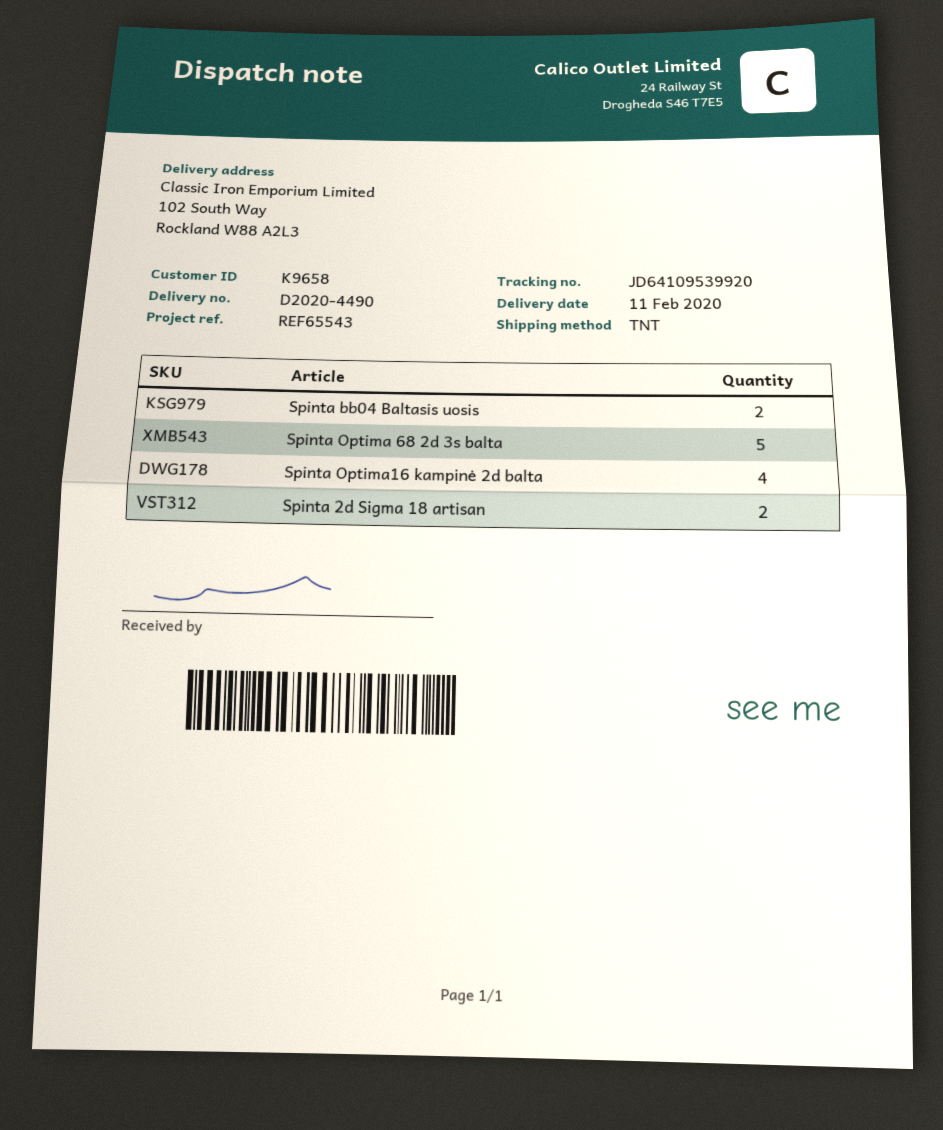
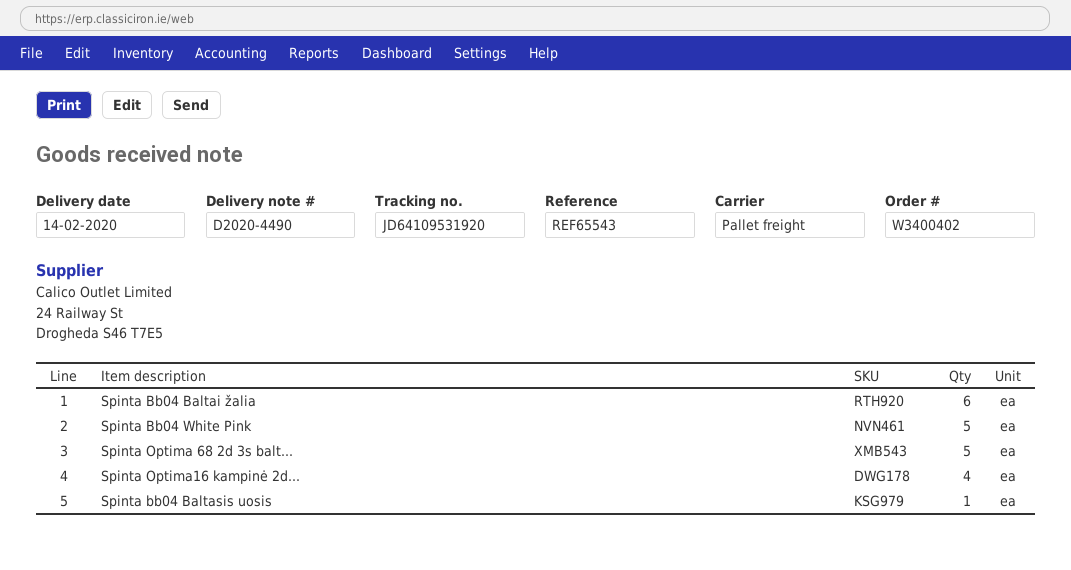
delivery date: 2020-02-11 -> 2020-02-14
shipping method: TNT -> pallet freight
tracking number: JD64109539920 -> JD64109531920
Spinta bb04 Baltasis uosis: 2 -> 1
Spinta 2d Sigma 18 artisan: 2 -> none
Spinta Bb04 Baltai žalia: none -> 6
Spinta Bb04 White Pink: none -> 5

